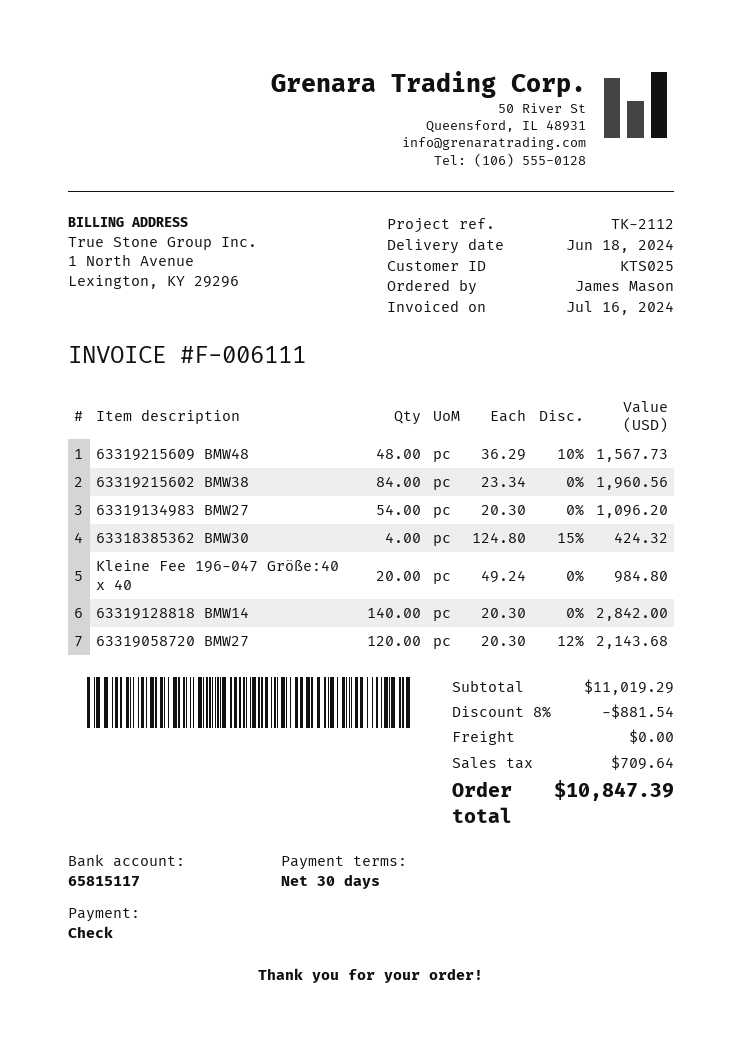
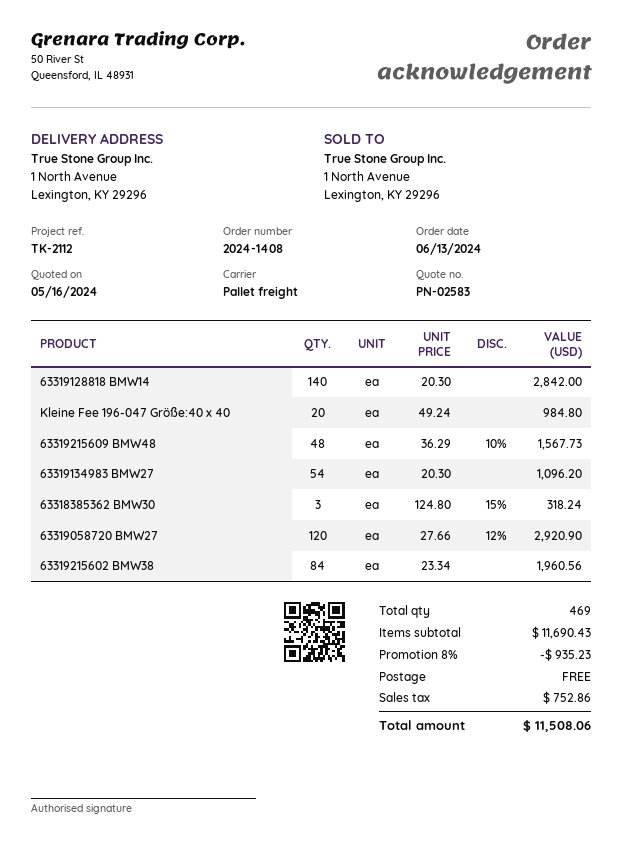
63318385362 BMW30: 4 x 124.80 - 15% = 424.32 -> 3 x 124.80 - 15% = 318.24
63319058720 BMW27: 120 x 20.30 - 12% = 2143.68 -> 120 x 27.66 - 12% = 2920.90
subtotal: 11019.29 -> 11690.43
discount: 8% = 881.54 -> 8% = 935.23
tax: 709.64 -> 752.86
total: 10847.39 -> 11508.06

